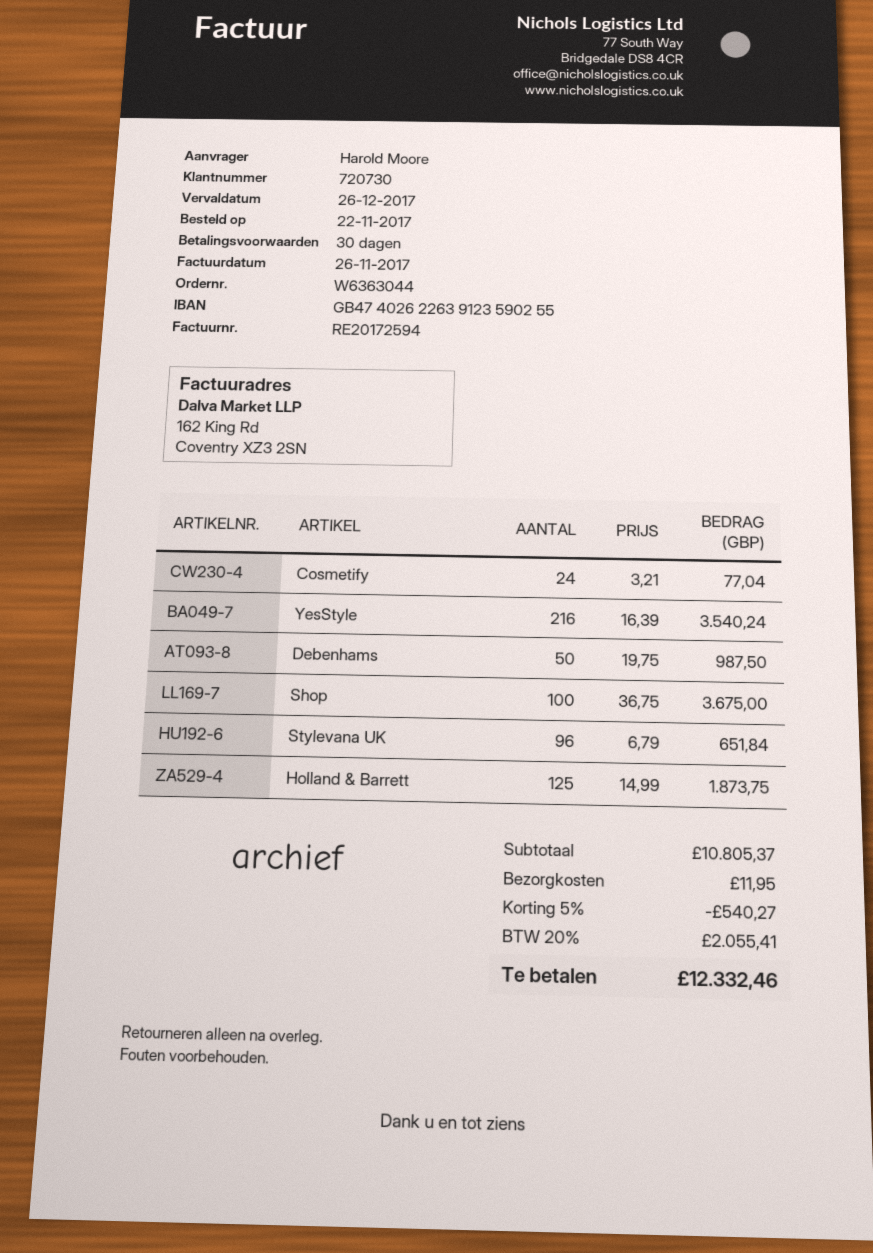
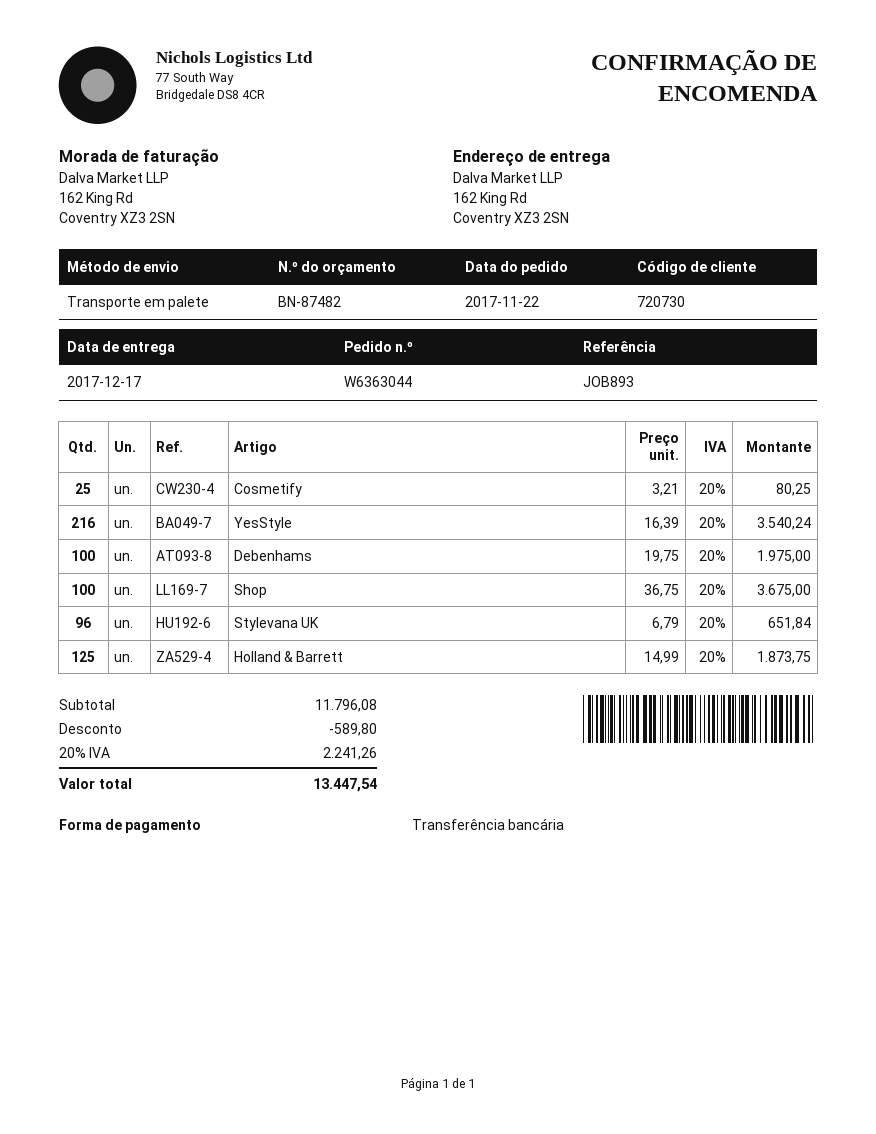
Cosmetify: 24 x 3.21 = 77.04 -> 25 x 3.21 = 80.25
Debenhams: 50 x 19.75 = 987.50 -> 100 x 19.75 = 1975.00
subtotal: 10805.37 -> 11796.08
discount: 540.27 -> 589.80
shipping: 11.95 -> none
tax: 20% = 2055.41 -> 20% = 2241.26
total: 12332.46 -> 13447.54

